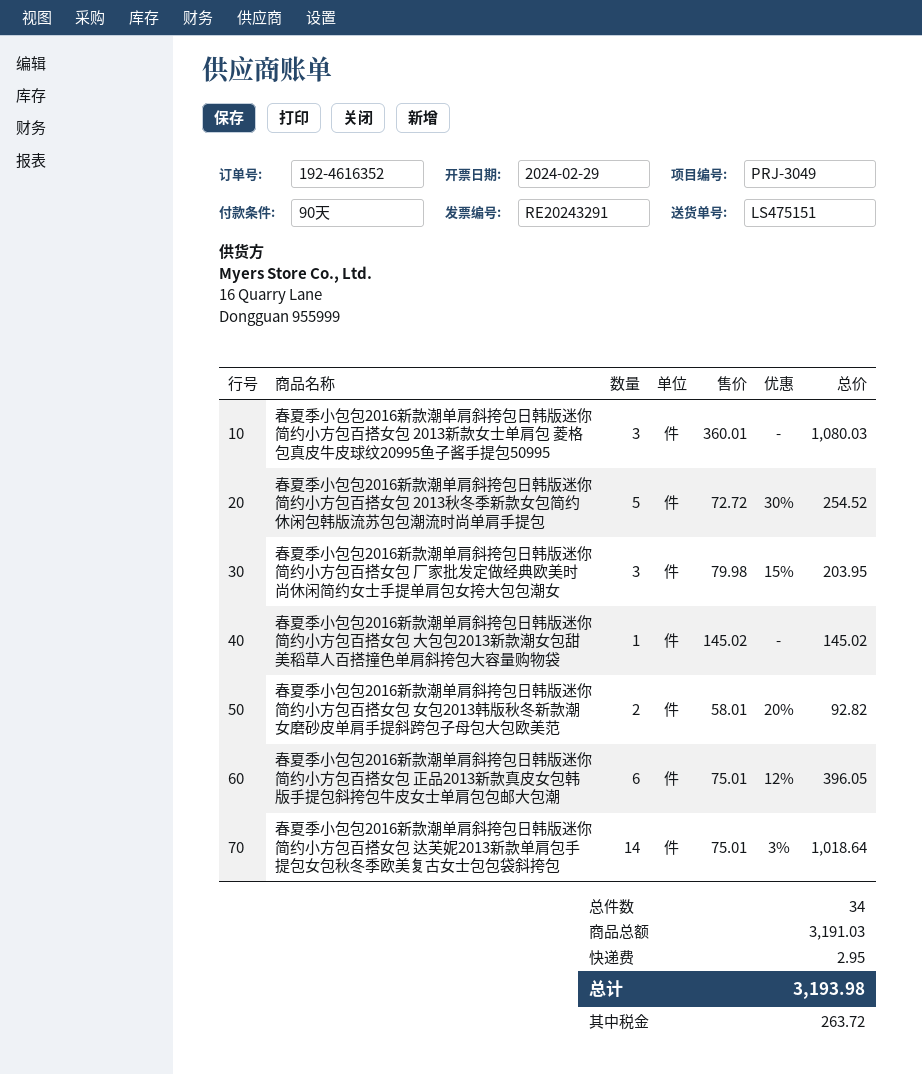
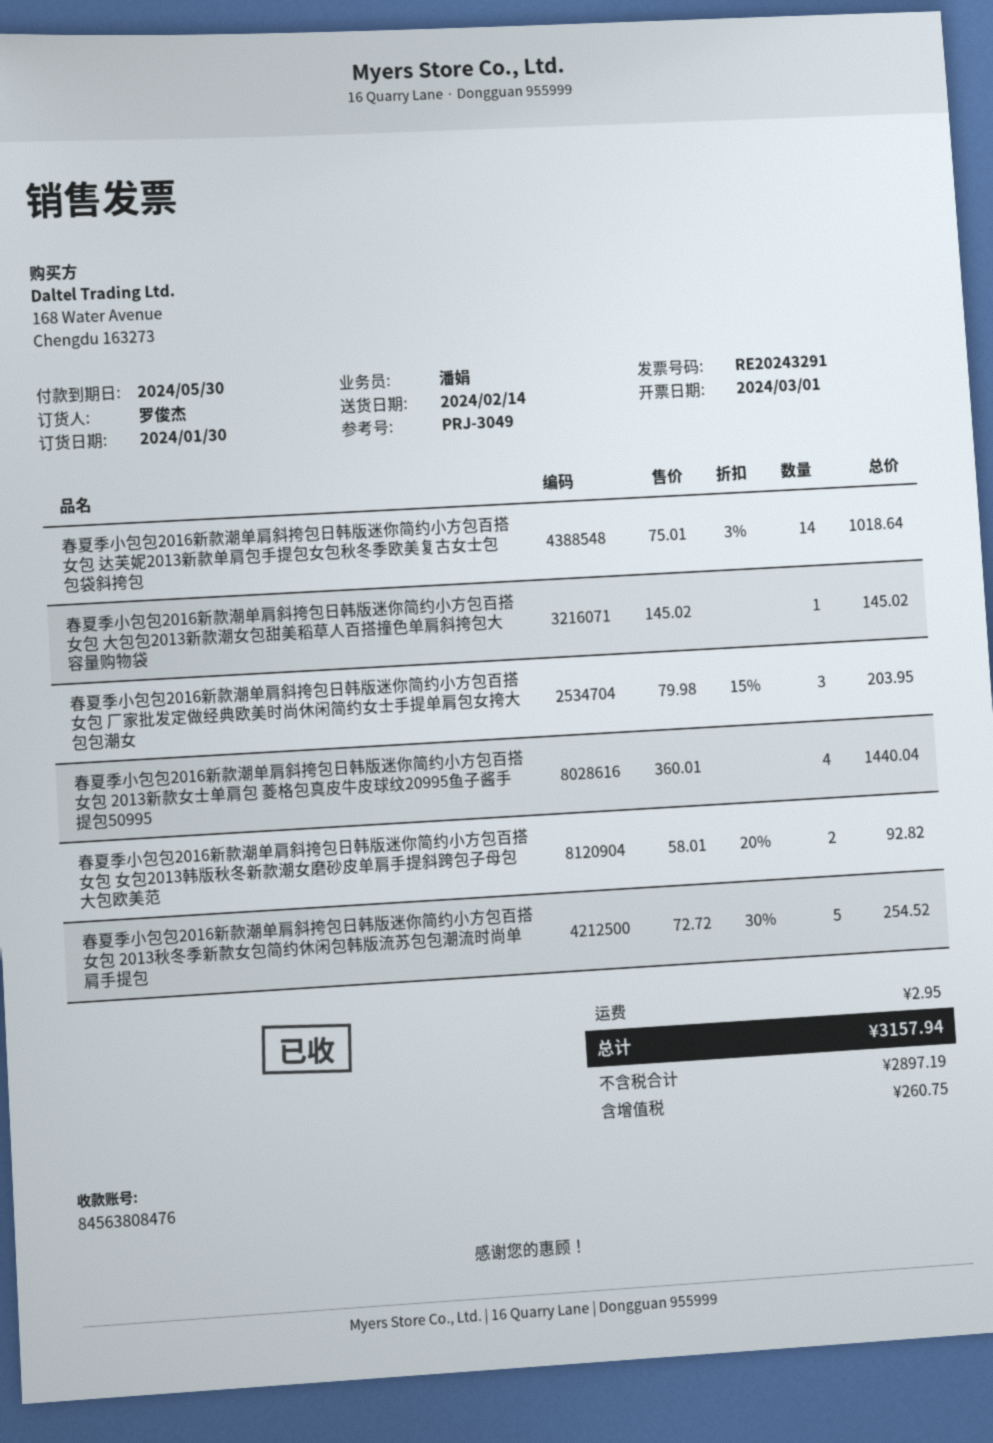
invoice date: 2024-02-29 -> 2024-03-01
春夏季小包包2016新款潮单肩斜挎包日韩版迷你简约小方包百搭女包 2013新款女士单肩包 菱格包真皮牛皮球纹20995鱼子酱手提包50995: 3 x 360.01 = 1080.03 -> 4 x 360.01 = 1440.04
春夏季小包包2016新款潮单肩斜挎包日韩版迷你简约小方包百搭女包 正品2013新款真皮女包韩版手提包斜挎包牛皮女士单肩包包邮大包潮: 6 x 75.01 - 12% = 396.05 -> none
tax: 263.72 -> 260.75
total: 3193.98 -> 3157.94

